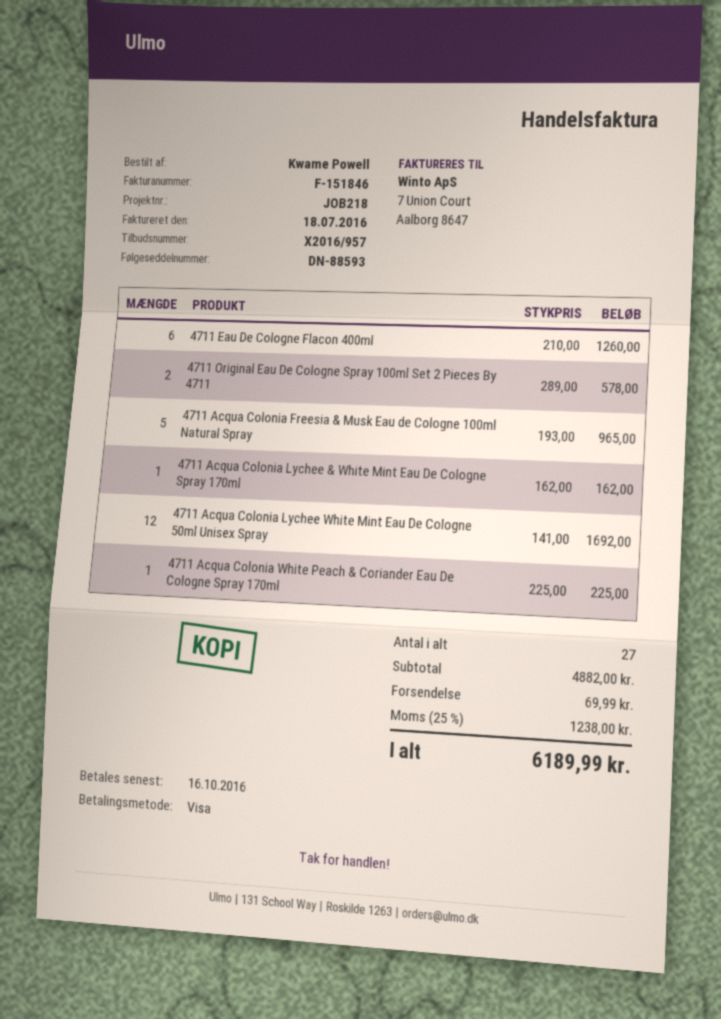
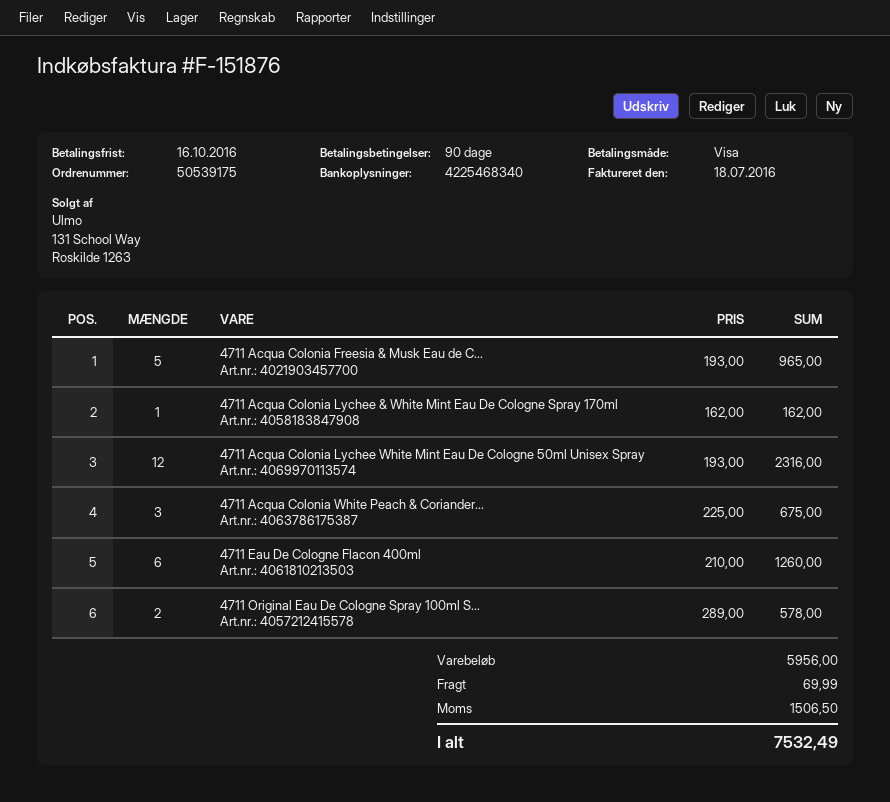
invoice number: F-151846 -> F-151876
4711 Acqua Colonia Lychee White Mint Eau De Cologne 50ml Unisex Spray: 12 x 141.00 = 1692.00 -> 12 x 193.00 = 2316.00
4711 Acqua Colonia White Peach & Coriander Eau De Cologne Spray 170ml: 1 x 225.00 = 225.00 -> 3 x 225.00 = 675.00
subtotal: 4882.00 -> 5956.00
tax: 1238.00 -> 1506.50
total: 6189.99 -> 7532.49

